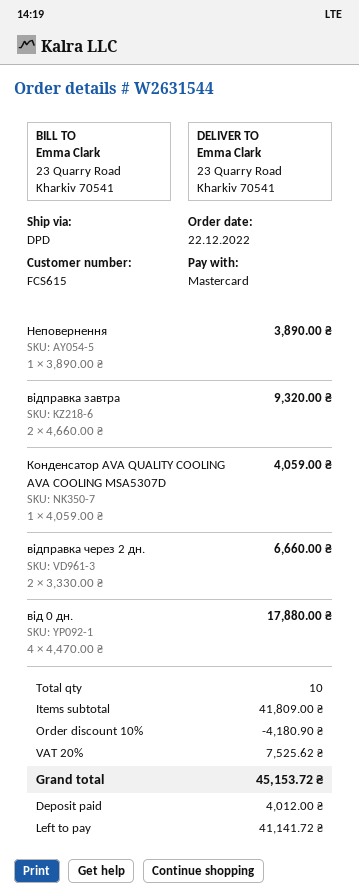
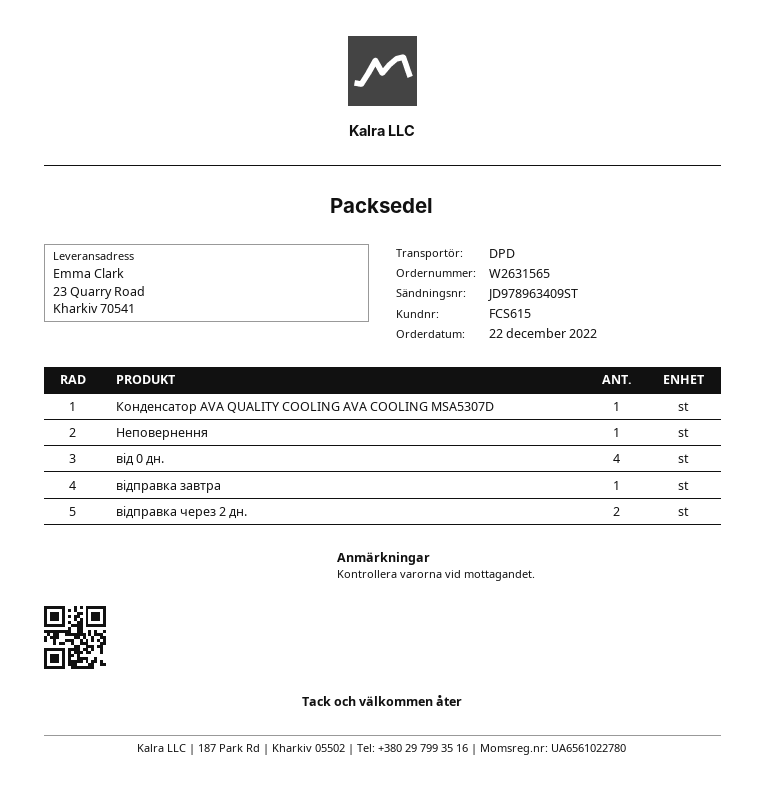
order number: W2631544 -> W2631565
відправка завтра: 2 -> 1

